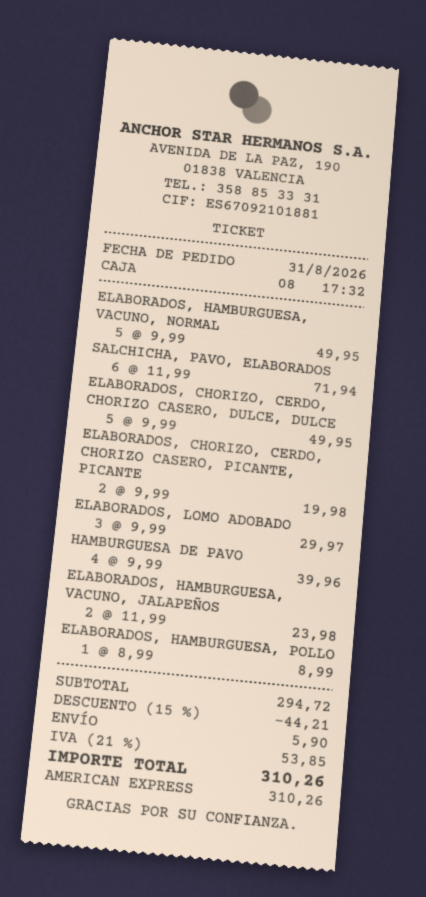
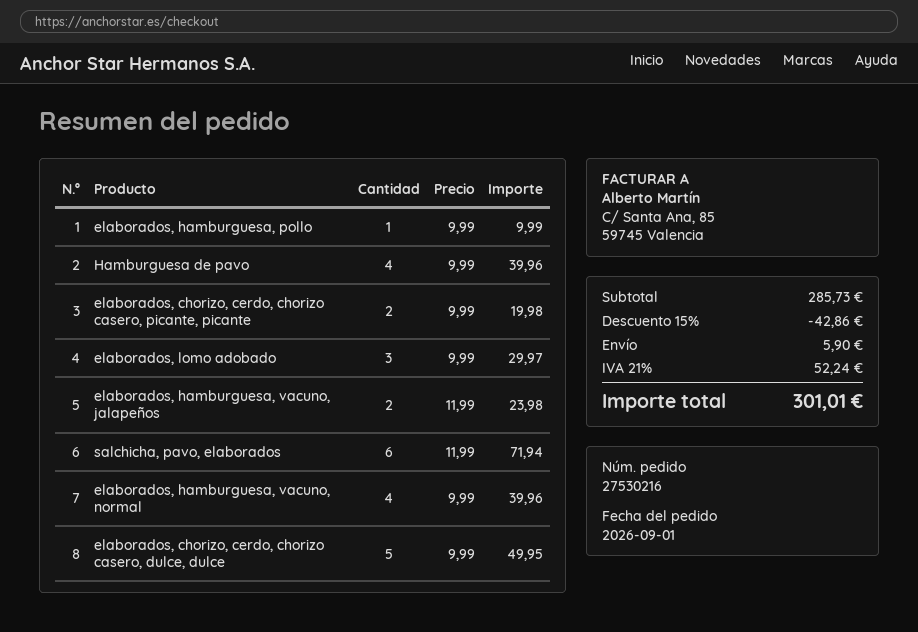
order date: 2026-08-31 -> 2026-09-01
ELABORADOS, HAMBURGUESA, VACUNO, NORMAL: 5 x 9.99 = 49.95 -> 4 x 9.99 = 39.96
ELABORADOS, HAMBURGUESA, POLLO: 1 x 8.99 = 8.99 -> 1 x 9.99 = 9.99
subtotal: 294.72 -> 285.73
discount: 15% = 44.21 -> 15% = 42.86
tax: 21% = 53.85 -> 21% = 52.24
total: 310.26 -> 301.01

